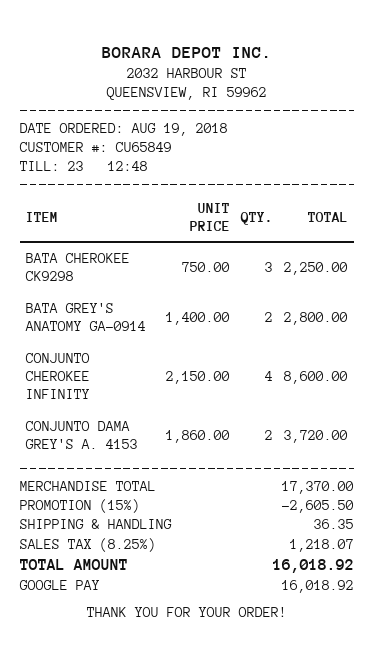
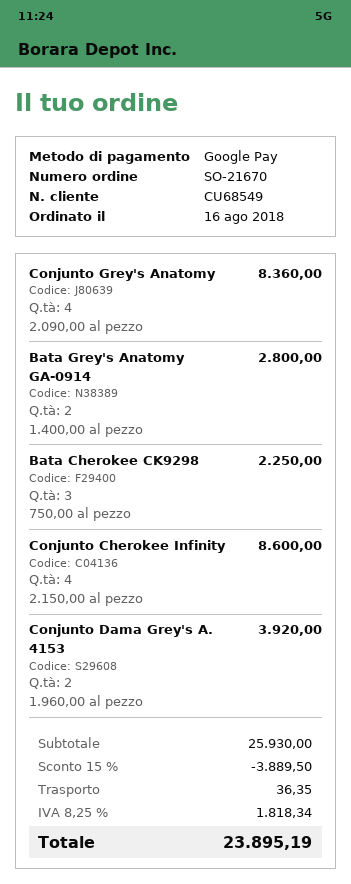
order date: 2018-08-19 -> 2018-08-16
customer number: CU65849 -> CU68549
CONJUNTO DAMA GREY'S A. 4153: 2 x 1860.00 = 3720.00 -> 2 x 1960.00 = 3920.00
Conjunto Grey's Anatomy: none -> 4 x 2090.00 = 8360.00
subtotal: 17370.00 -> 25930.00
discount: 15% = 2605.50 -> 15% = 3889.50
tax: 8.25% = 1218.07 -> 8.25% = 1818.34
total: 16018.92 -> 23895.19

